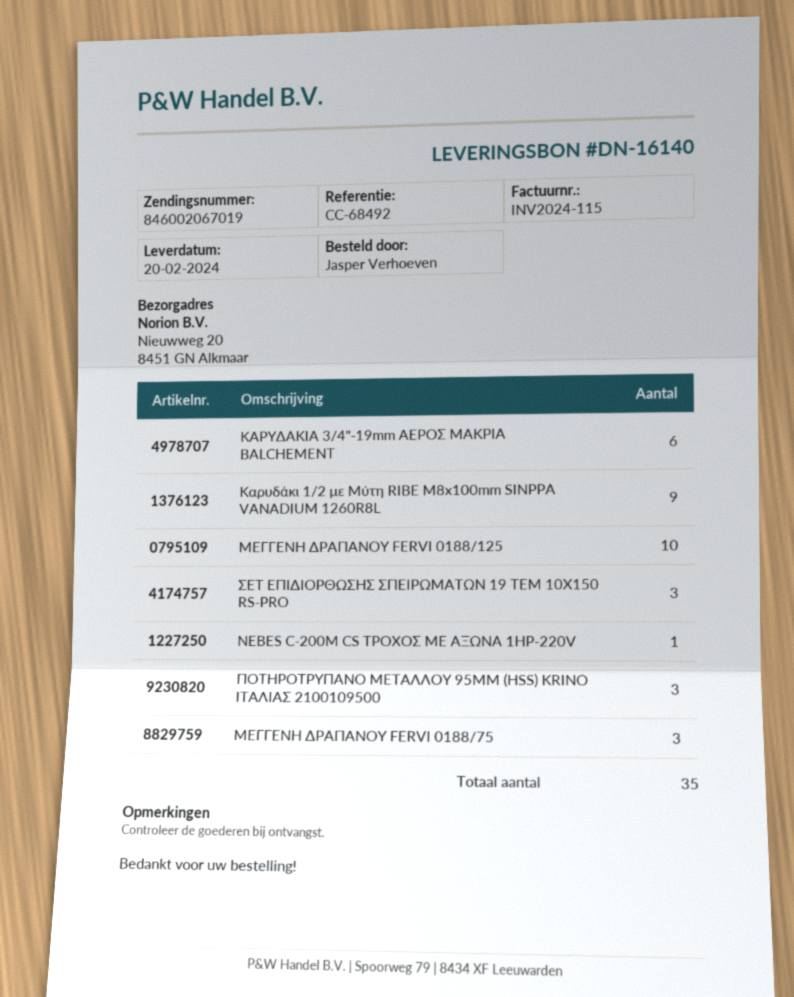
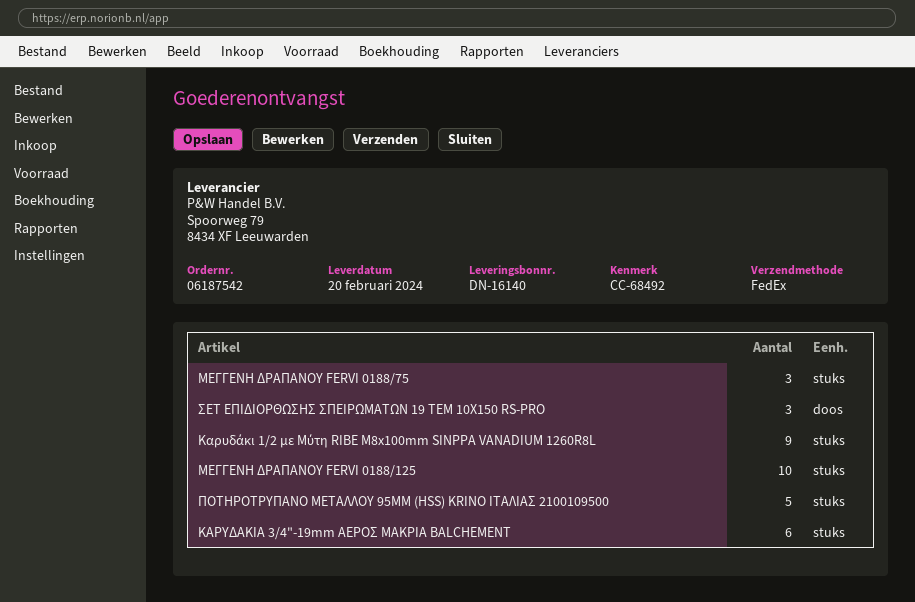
NEBES C-200M CS ΤΡΟΧΟΣ ΜΕ ΑΞΩΝΑ 1HP-220V: 1 -> none
ΠΟΤΗΡΟΤΡΥΠΑΝΟ ΜΕΤΑΛΛΟΥ 95MM (HSS) KRINO ΙΤΑΛΙΑΣ 2100109500: 3 -> 5

